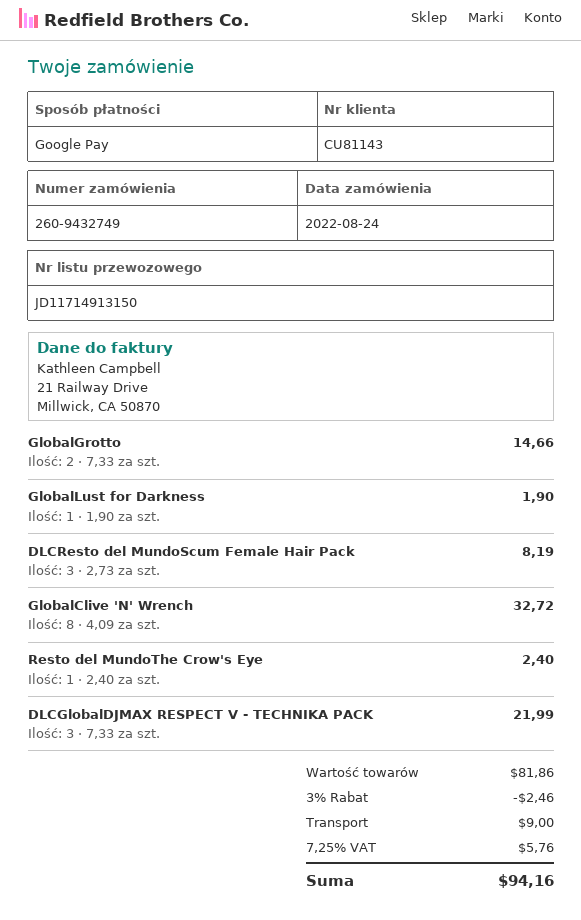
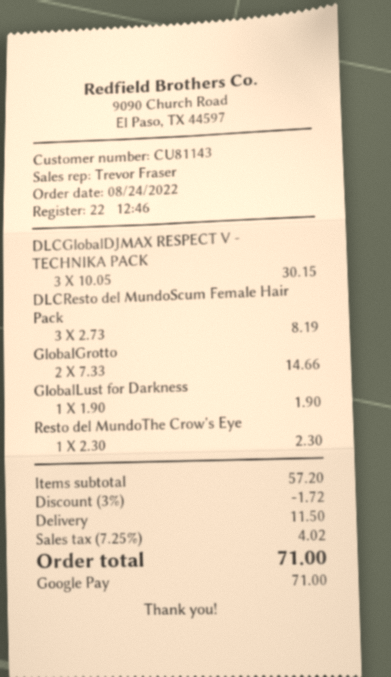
GlobalClive 'N' Wrench: 8 x 4.09 = 32.72 -> none
Resto del MundoThe Crow's Eye: 1 x 2.40 = 2.40 -> 1 x 2.30 = 2.30
DLCGlobalDJMAX RESPECT V - TECHNIKA PACK: 3 x 7.33 = 21.99 -> 3 x 10.05 = 30.15
subtotal: 81.86 -> 57.20
discount: 3% = 2.46 -> 3% = 1.72
shipping: 9.00 -> 11.50
tax: 7.25% = 5.76 -> 7.25% = 4.02
total: 94.16 -> 71.00

